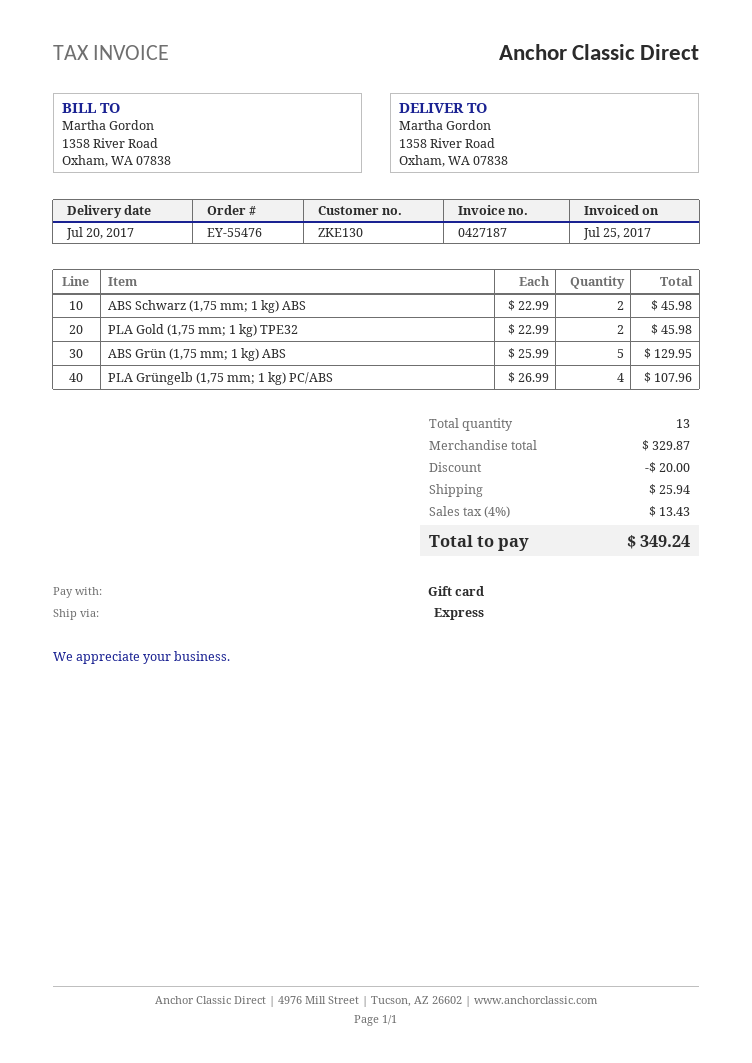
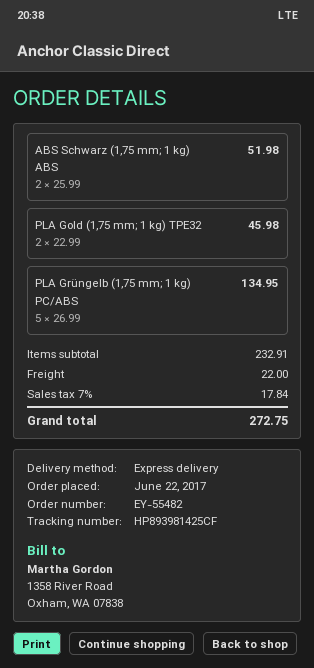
order number: EY-55476 -> EY-55482
ABS Schwarz (1,75 mm; 1 kg) ABS: 2 x 22.99 = 45.98 -> 2 x 25.99 = 51.98
ABS Grün (1,75 mm; 1 kg) ABS: 5 x 25.99 = 129.95 -> none
PLA Grüngelb (1,75 mm; 1 kg) PC/ABS: 4 x 26.99 = 107.96 -> 5 x 26.99 = 134.95
subtotal: 329.87 -> 232.91
discount: 20.00 -> none
shipping: 25.94 -> 22.00
tax: 4% = 13.43 -> 7% = 17.84
total: 349.24 -> 272.75

